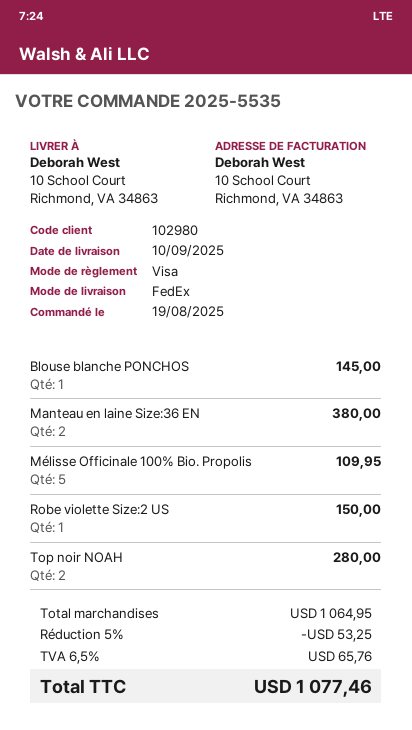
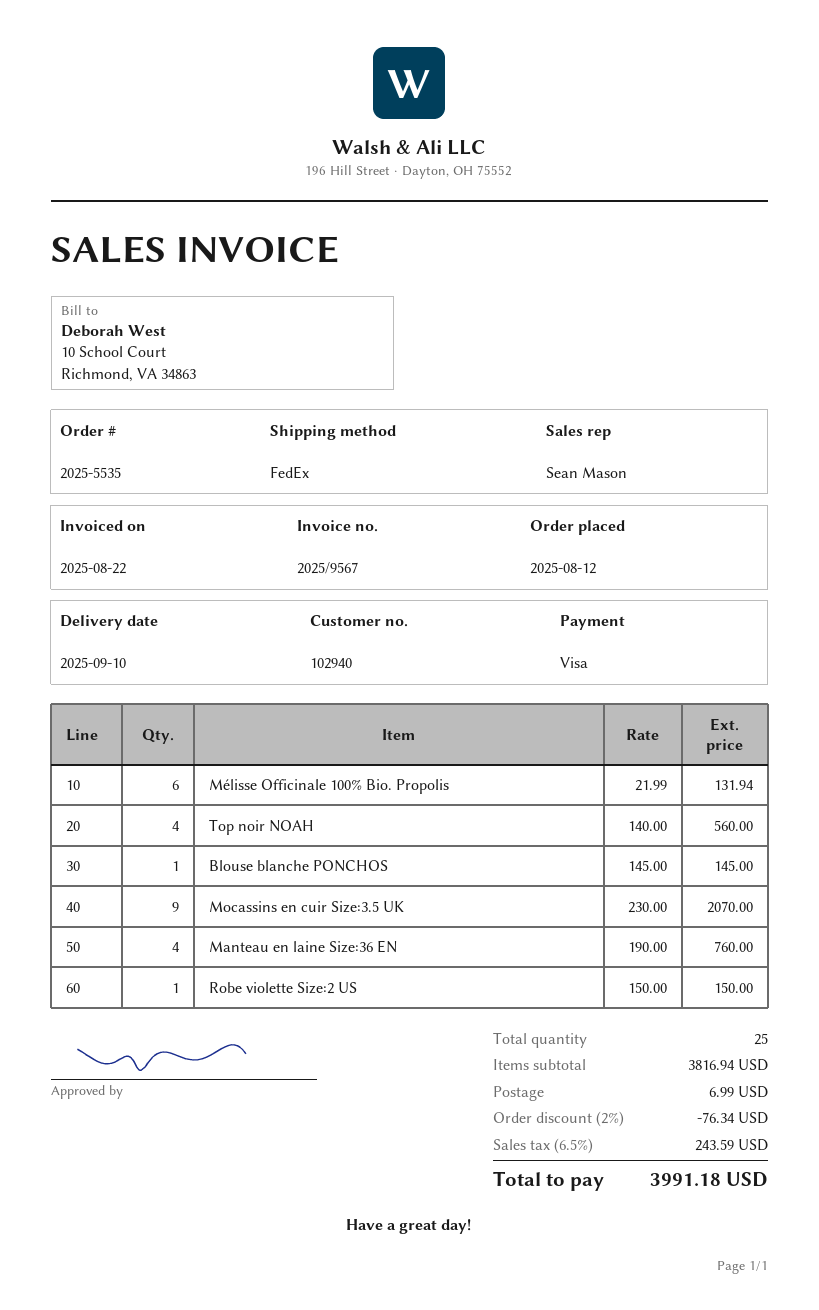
order date: 2025-08-19 -> 2025-08-12
customer number: 102980 -> 102940
Manteau en laine Size:36 EN: 2 for 380.00 -> 4 for 760.00
Mélisse Officinale 100% Bio. Propolis: 5 for 109.95 -> 6 for 131.94
Top noir NOAH: 2 for 280.00 -> 4 for 560.00
Mocassins en cuir Size:3.5 UK: none -> 9 for 2070.00
subtotal: 1064.95 -> 3816.94
discount: 5% = 53.25 -> 2% = 76.34
shipping: none -> 6.99
tax: 6.5% = 65.76 -> 6.5% = 243.59
total: 1077.46 -> 3991.18

